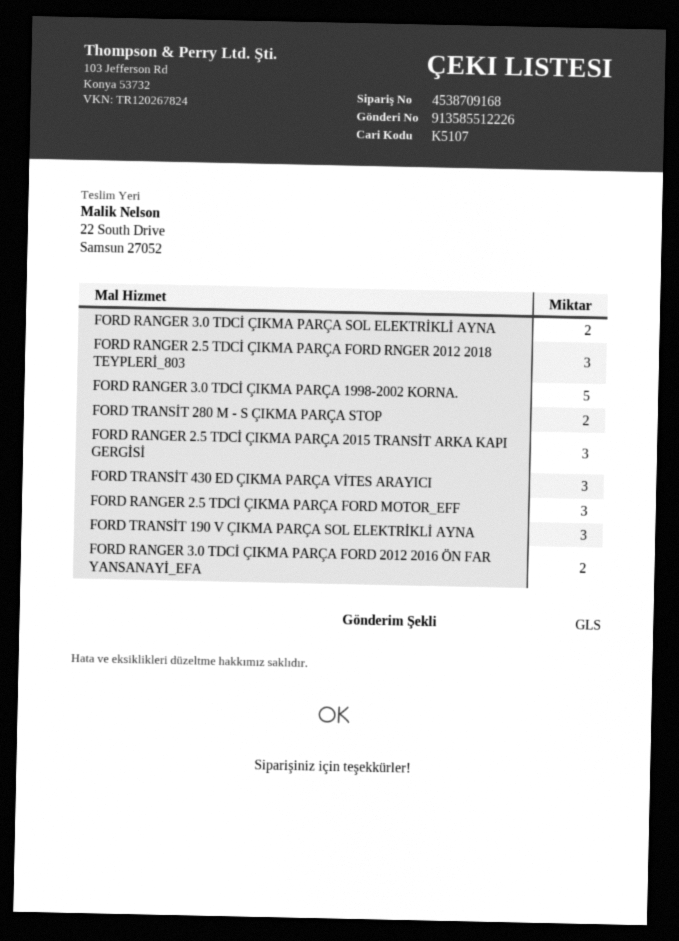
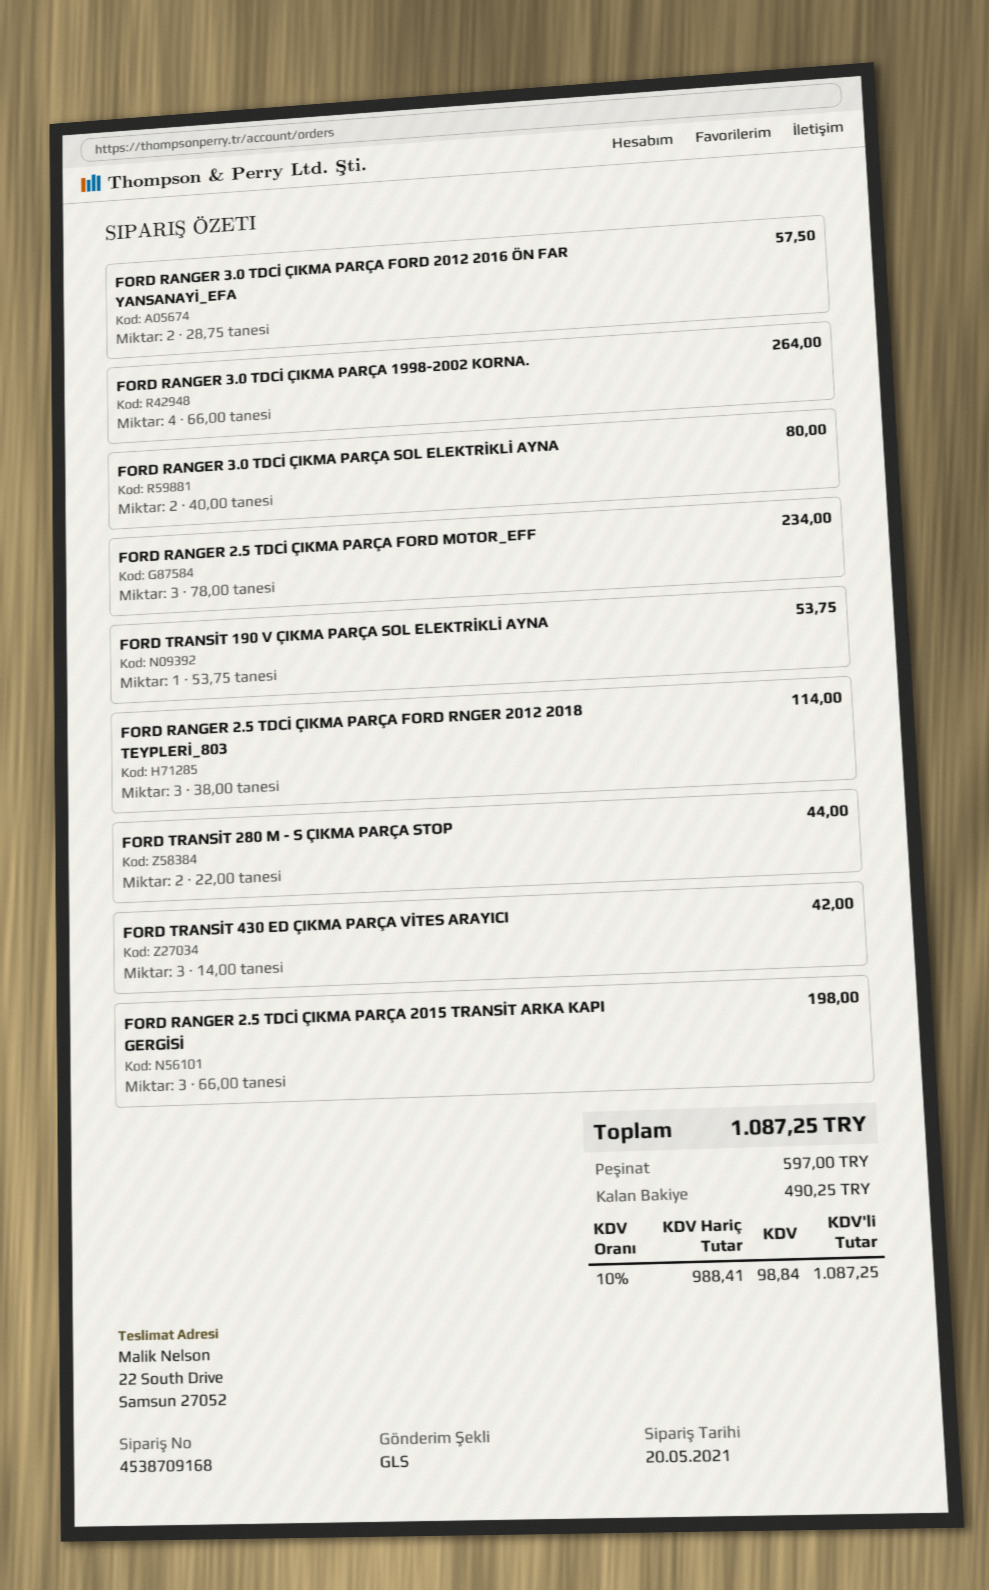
FORD RANGER 3.0 TDCİ ÇIKMA PARÇA 1998-2002 KORNA.: 5 -> 4
FORD TRANSİT 190 V ÇIKMA PARÇA SOL ELEKTRİKLİ AYNA: 3 -> 1

